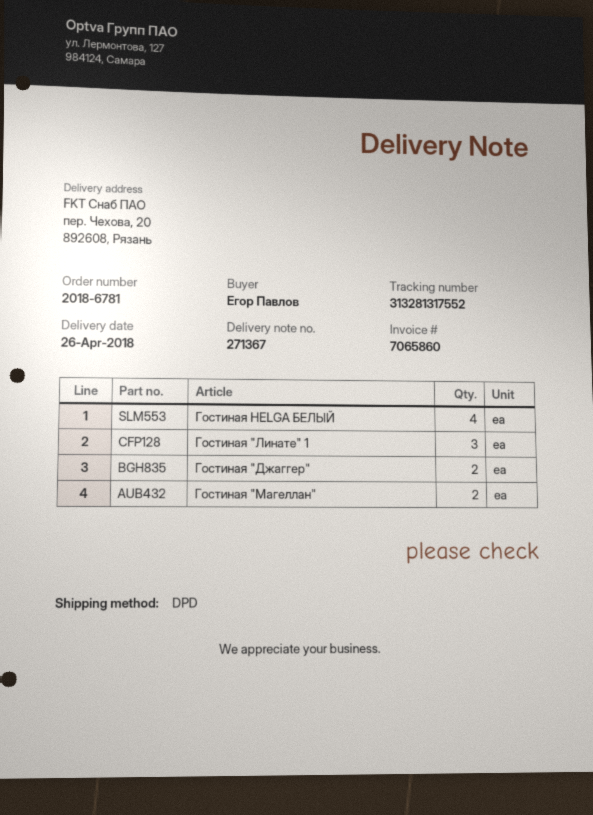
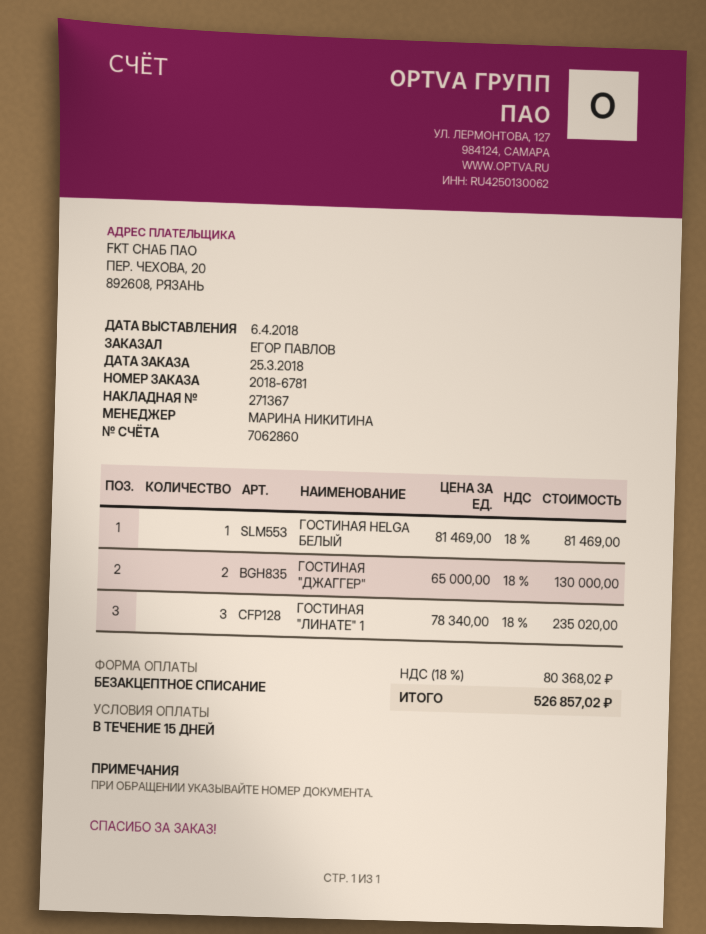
invoice number: 7065860 -> 7062860
Гостиная HELGA БЕЛЫЙ: 4 -> 1
Гостиная "Магеллан": 2 -> none

